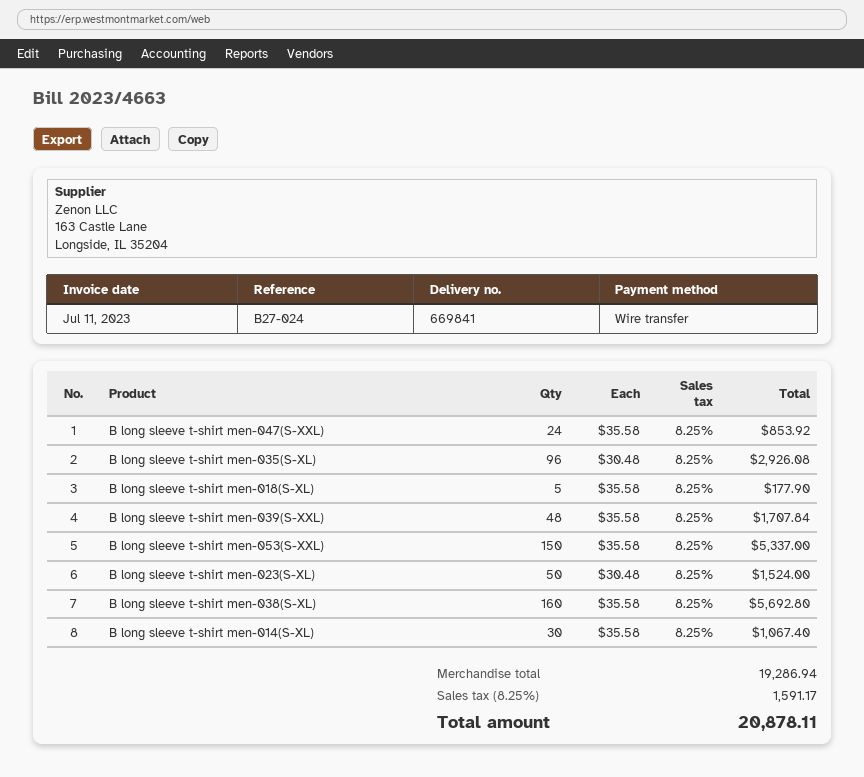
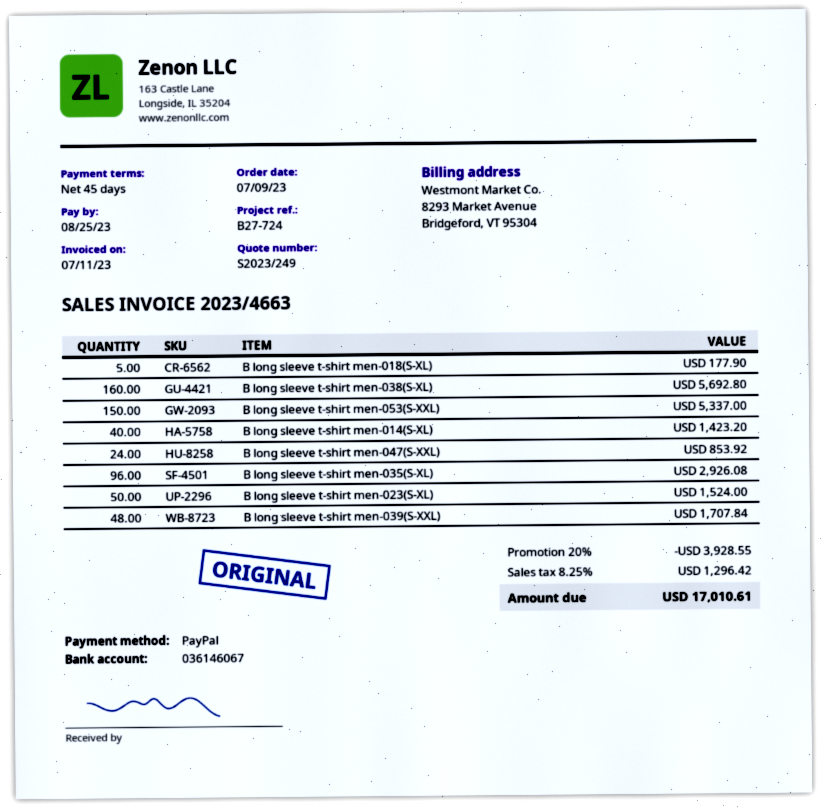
reference: B27-024 -> B27-724
payment method: bank transfer -> PayPal
B long sleeve t-shirt men-014(S-XL): 30 for 1067.40 -> 40 for 1423.20
discount: none -> 20% = 3928.55
tax: 8.25% = 1591.17 -> 8.25% = 1296.42
total: 20878.11 -> 17010.61

